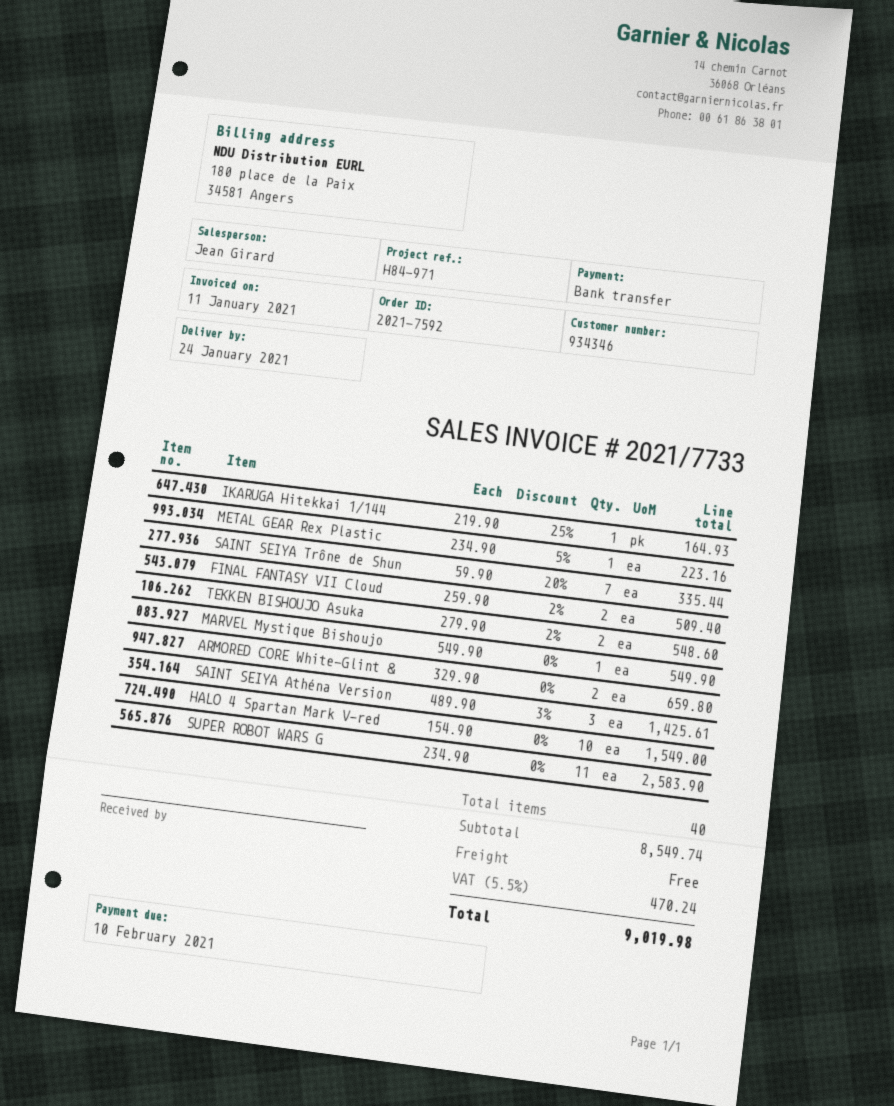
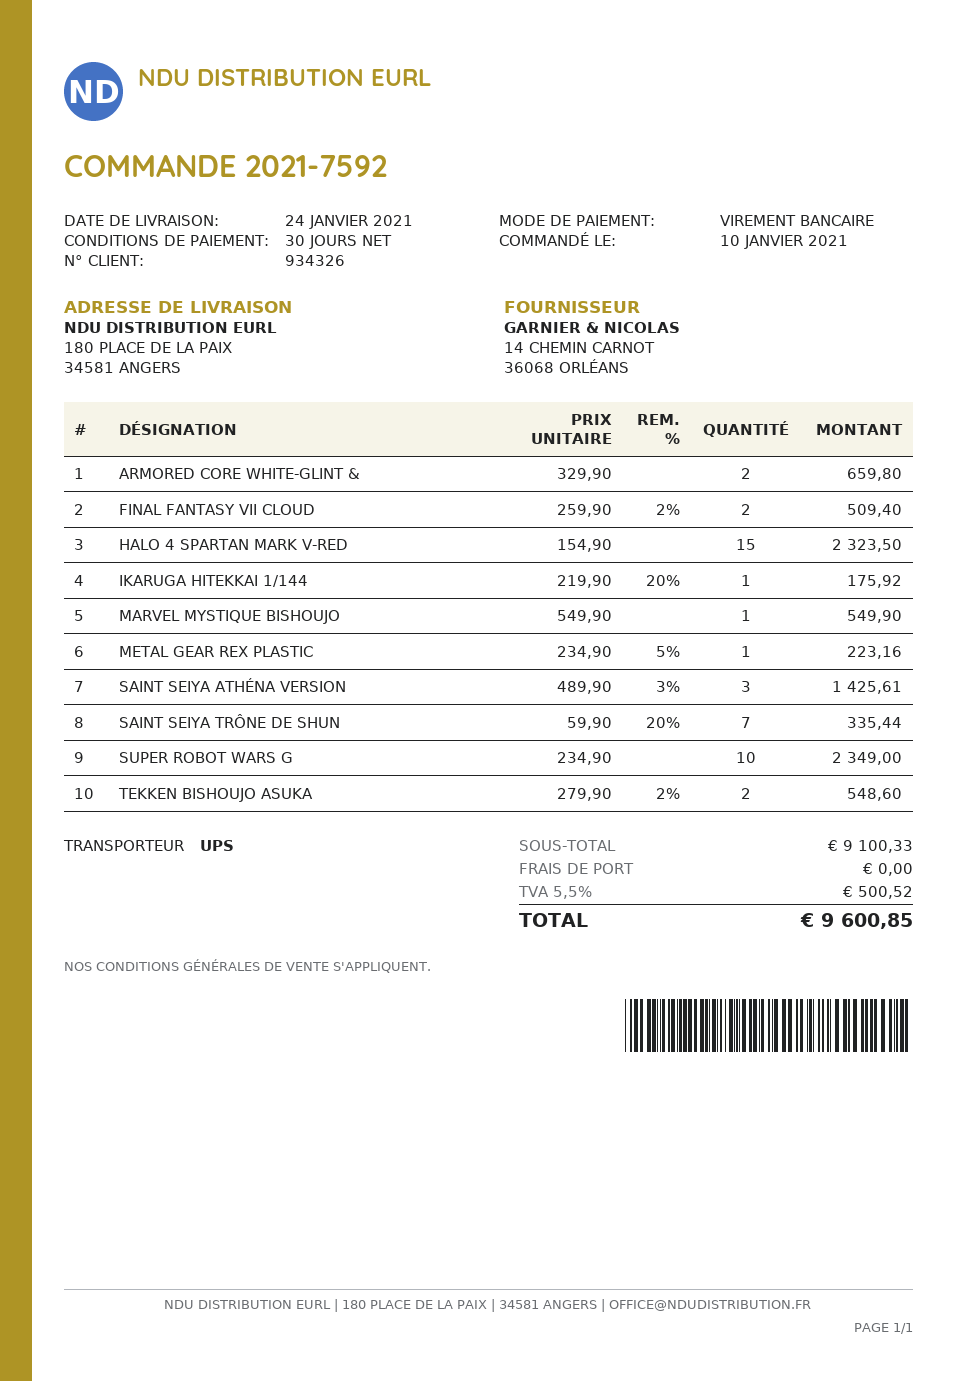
customer number: 934346 -> 934326
IKARUGA Hitekkai 1/144: 1 x 219.90 - 25% = 164.93 -> 1 x 219.90 - 20% = 175.92
HALO 4 Spartan Mark V-red: 10 x 154.90 = 1549.00 -> 15 x 154.90 = 2323.50
SUPER ROBOT WARS G: 11 x 234.90 = 2583.90 -> 10 x 234.90 = 2349.00
subtotal: 8549.74 -> 9100.33
tax: 5.5% = 470.24 -> 5.5% = 500.52
total: 9019.98 -> 9600.85

